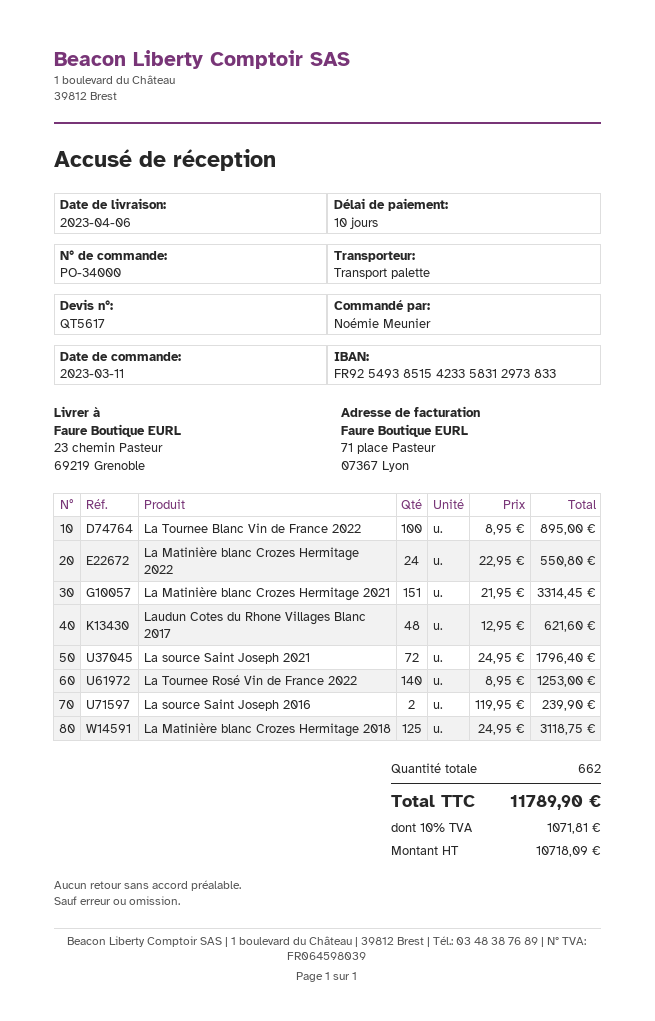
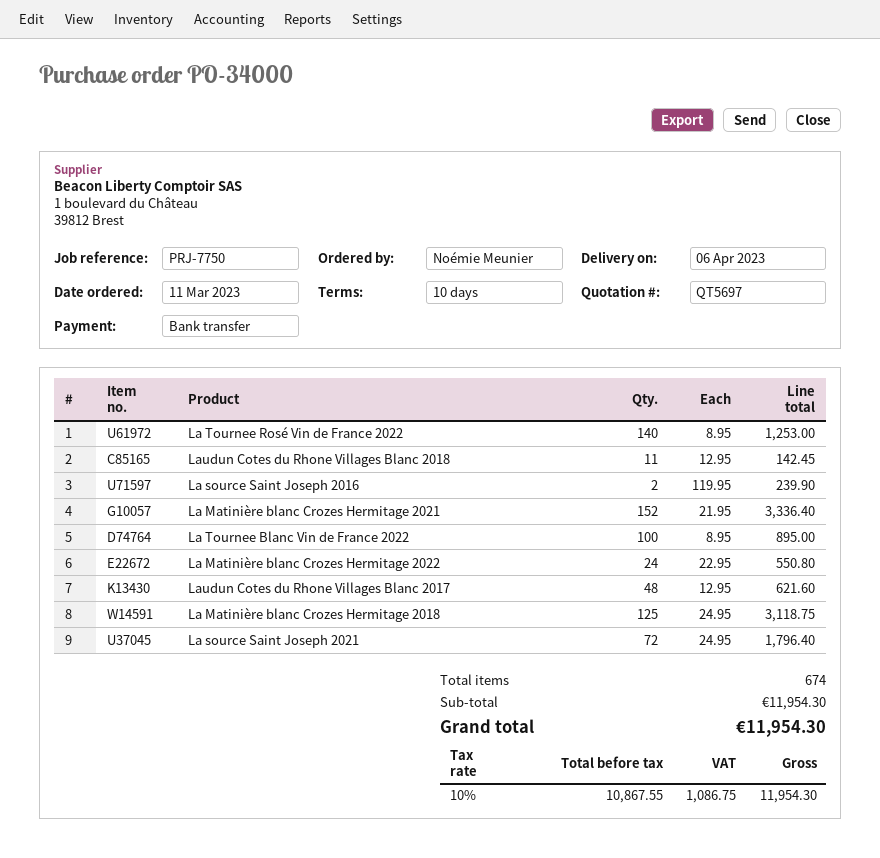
quote number: QT5617 -> QT5697
La Matinière blanc Crozes Hermitage 2021: 151 x 21.95 = 3314.45 -> 152 x 21.95 = 3336.40
Laudun Cotes du Rhone Villages Blanc 2018: none -> 11 x 12.95 = 142.45
total quantity: 662 -> 674
net: 10718.09 -> 10867.55
tax: 10% = 1071.81 -> 10% = 1086.75
total: 11789.90 -> 11954.30

